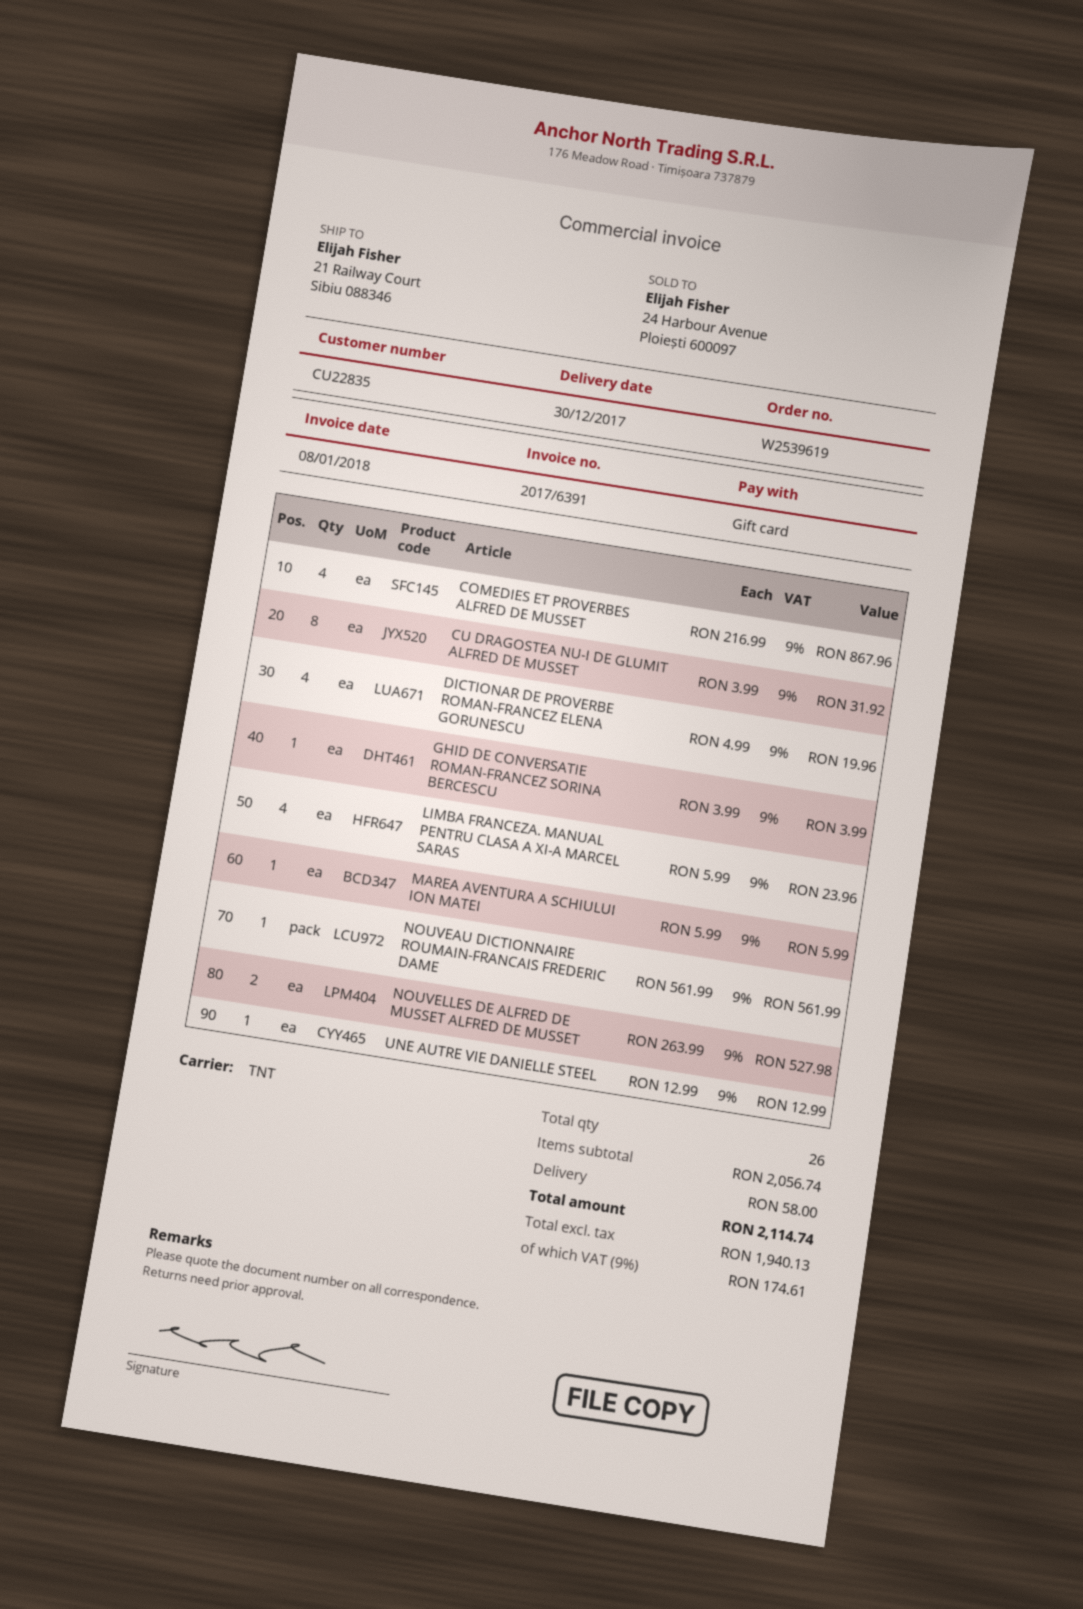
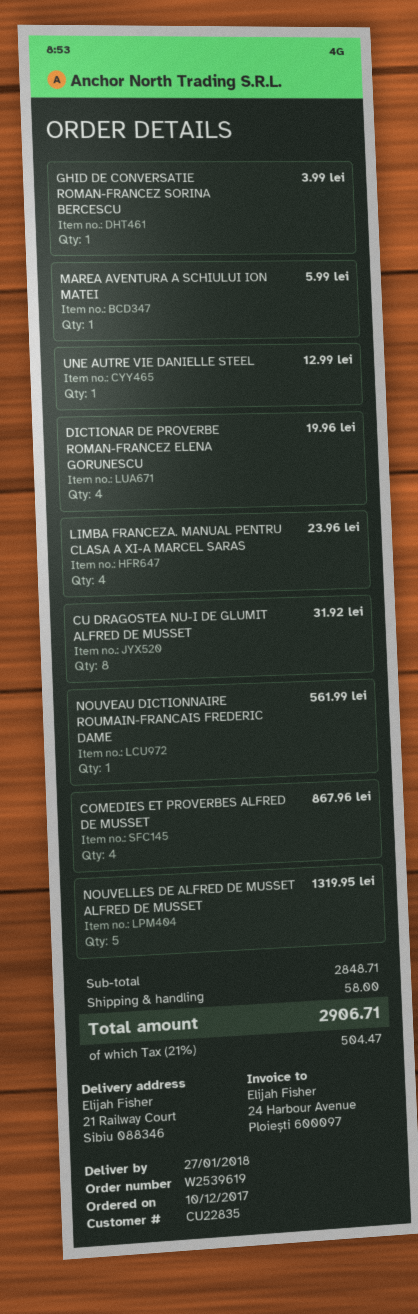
delivery date: 2017-12-30 -> 2018-01-27
NOUVELLES DE ALFRED DE MUSSET ALFRED DE MUSSET: 2 for 527.98 -> 5 for 1319.95
subtotal: 2056.74 -> 2848.71
tax: 9% = 174.61 -> 21% = 504.47
total: 2114.74 -> 2906.71

